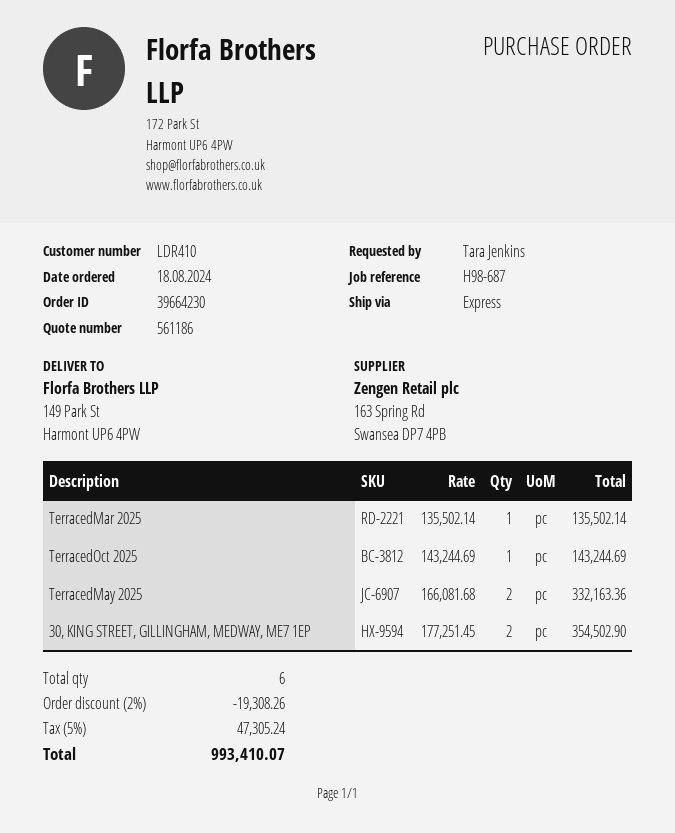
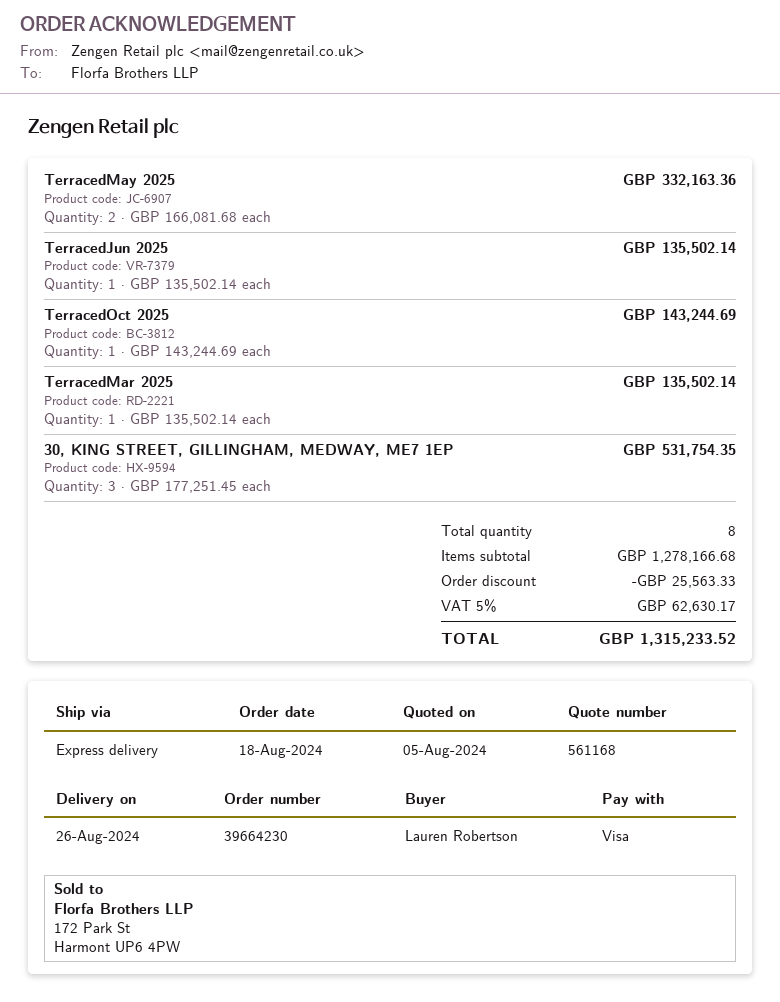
quote number: 561186 -> 561168
ordered by: Tara Jenkins -> Lauren Robertson
30, KING STREET, GILLINGHAM, MEDWAY, ME7 1EP: 2 x 177251.45 = 354502.90 -> 3 x 177251.45 = 531754.35
TerracedJun 2025: none -> 1 x 135502.14 = 135502.14
total quantity: 6 -> 8
discount: 19308.26 -> 25563.33
tax: 5% = 47305.24 -> 5% = 62630.17
total: 993410.07 -> 1315233.52

